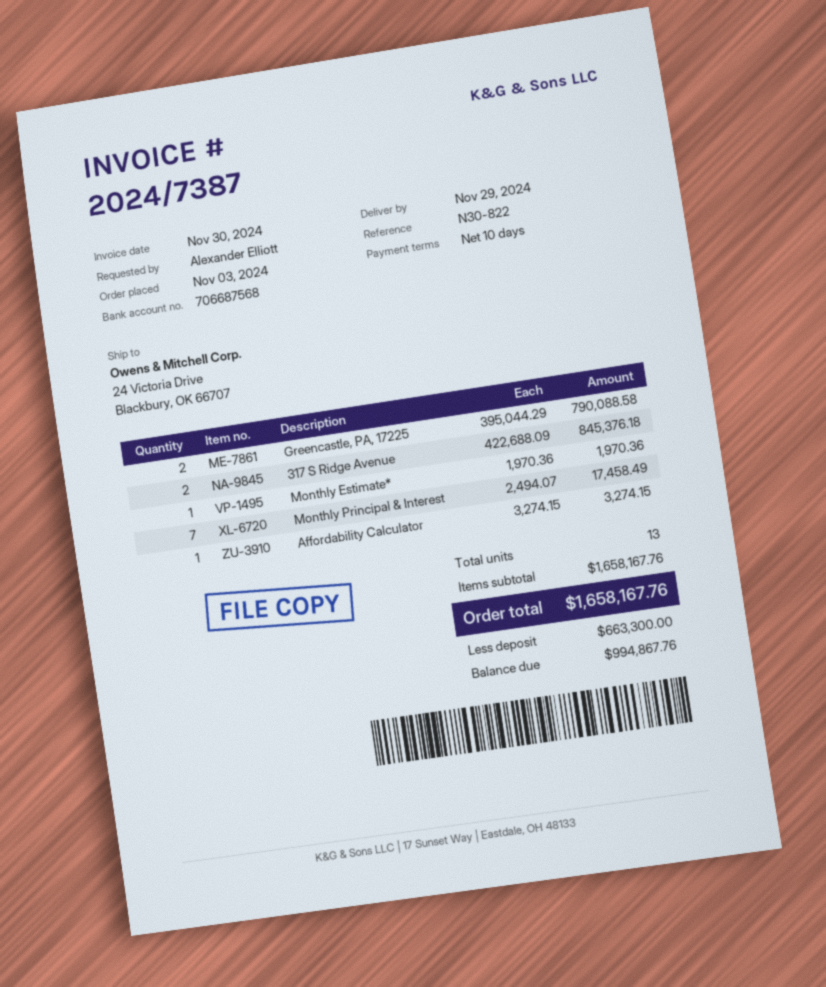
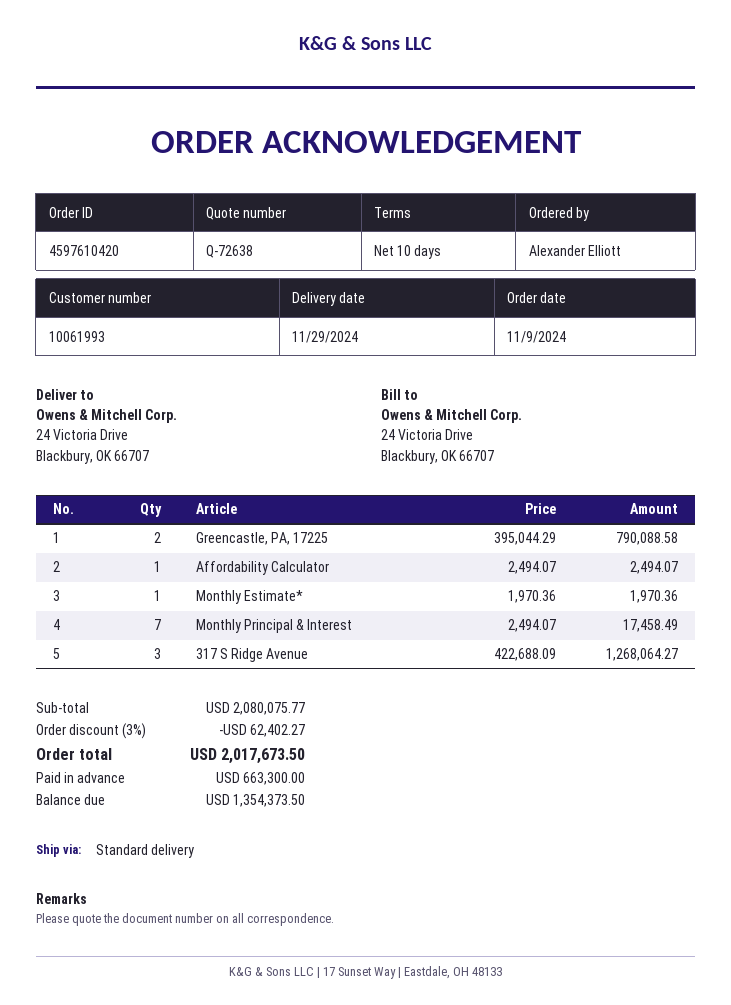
order date: 2024-11-03 -> 2024-11-09
317 S Ridge Avenue: 2 x 422688.09 = 845376.18 -> 3 x 422688.09 = 1268064.27
Affordability Calculator: 1 x 3274.15 = 3274.15 -> 1 x 2494.07 = 2494.07
subtotal: 1658167.76 -> 2080075.77
discount: none -> 3% = 62402.27
total: 1658167.76 -> 2017673.50
balance: 994867.76 -> 1354373.50

